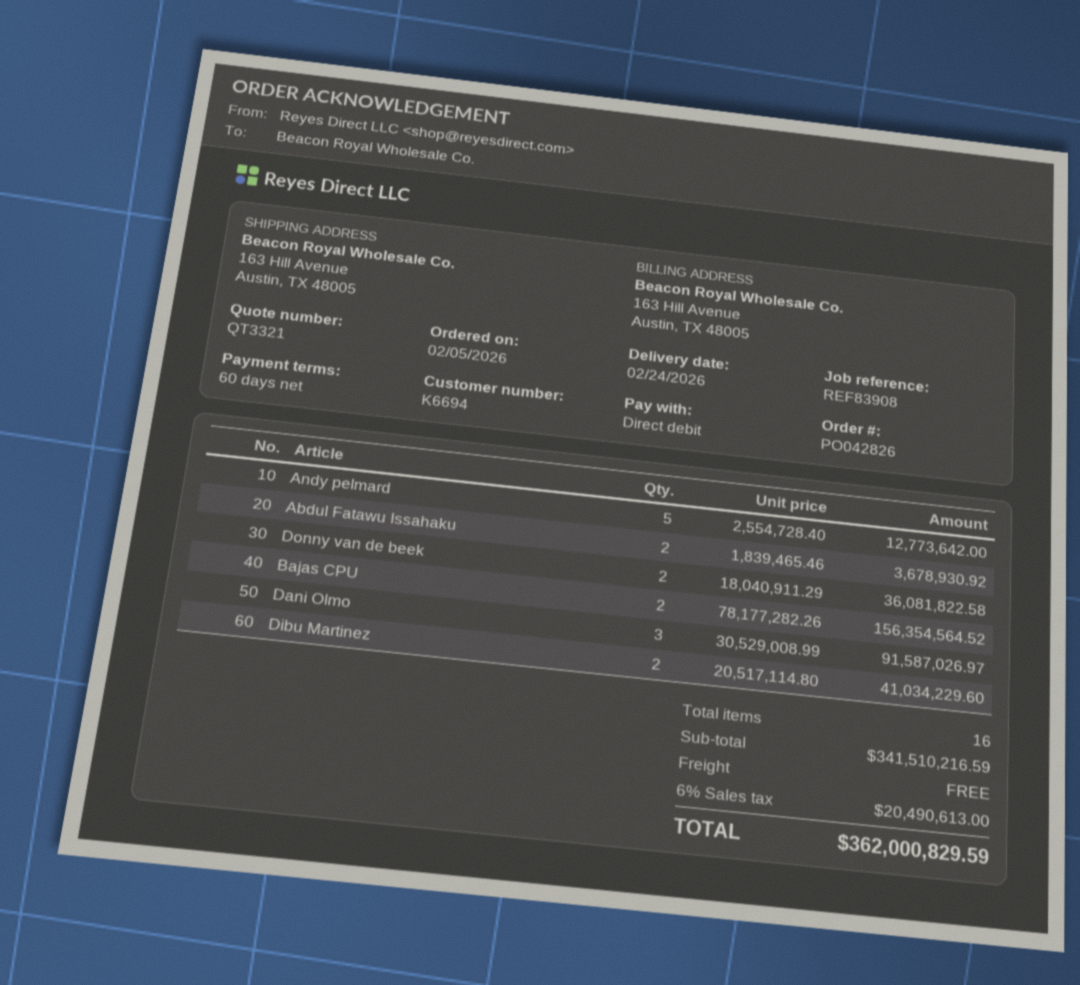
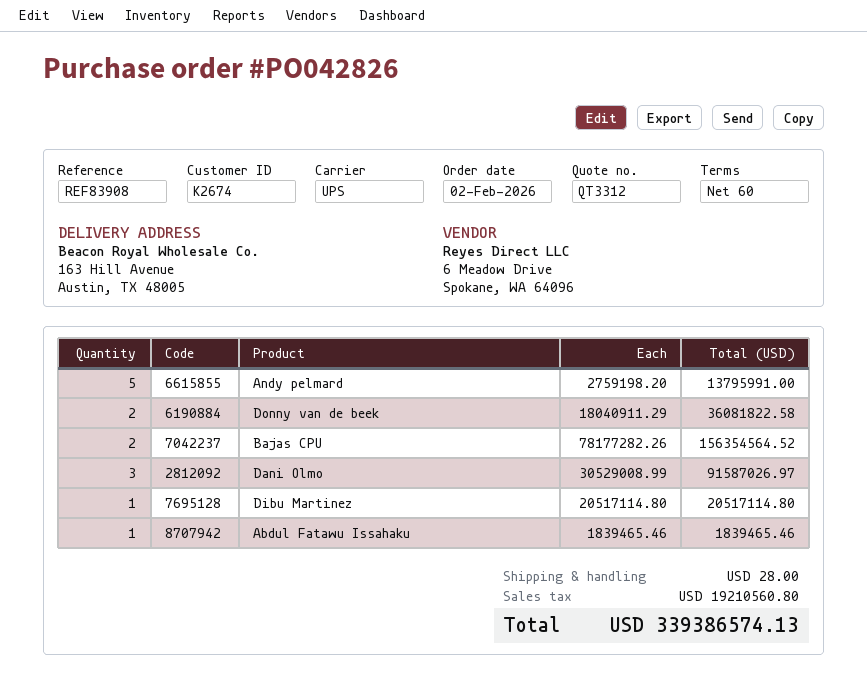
quote number: QT3321 -> QT3312
order date: 2026-02-05 -> 2026-02-02
customer number: K6694 -> K2674
Andy pelmard: 5 x 2554728.40 = 12773642.00 -> 5 x 2759198.20 = 13795991.00
Abdul Fatawu Issahaku: 2 x 1839465.46 = 3678930.92 -> 1 x 1839465.46 = 1839465.46
Dibu Martinez: 2 x 20517114.80 = 41034229.60 -> 1 x 20517114.80 = 20517114.80
shipping: 0.00 -> 28.00
tax: 20490613.00 -> 19210560.80
total: 362000829.59 -> 339386574.13

